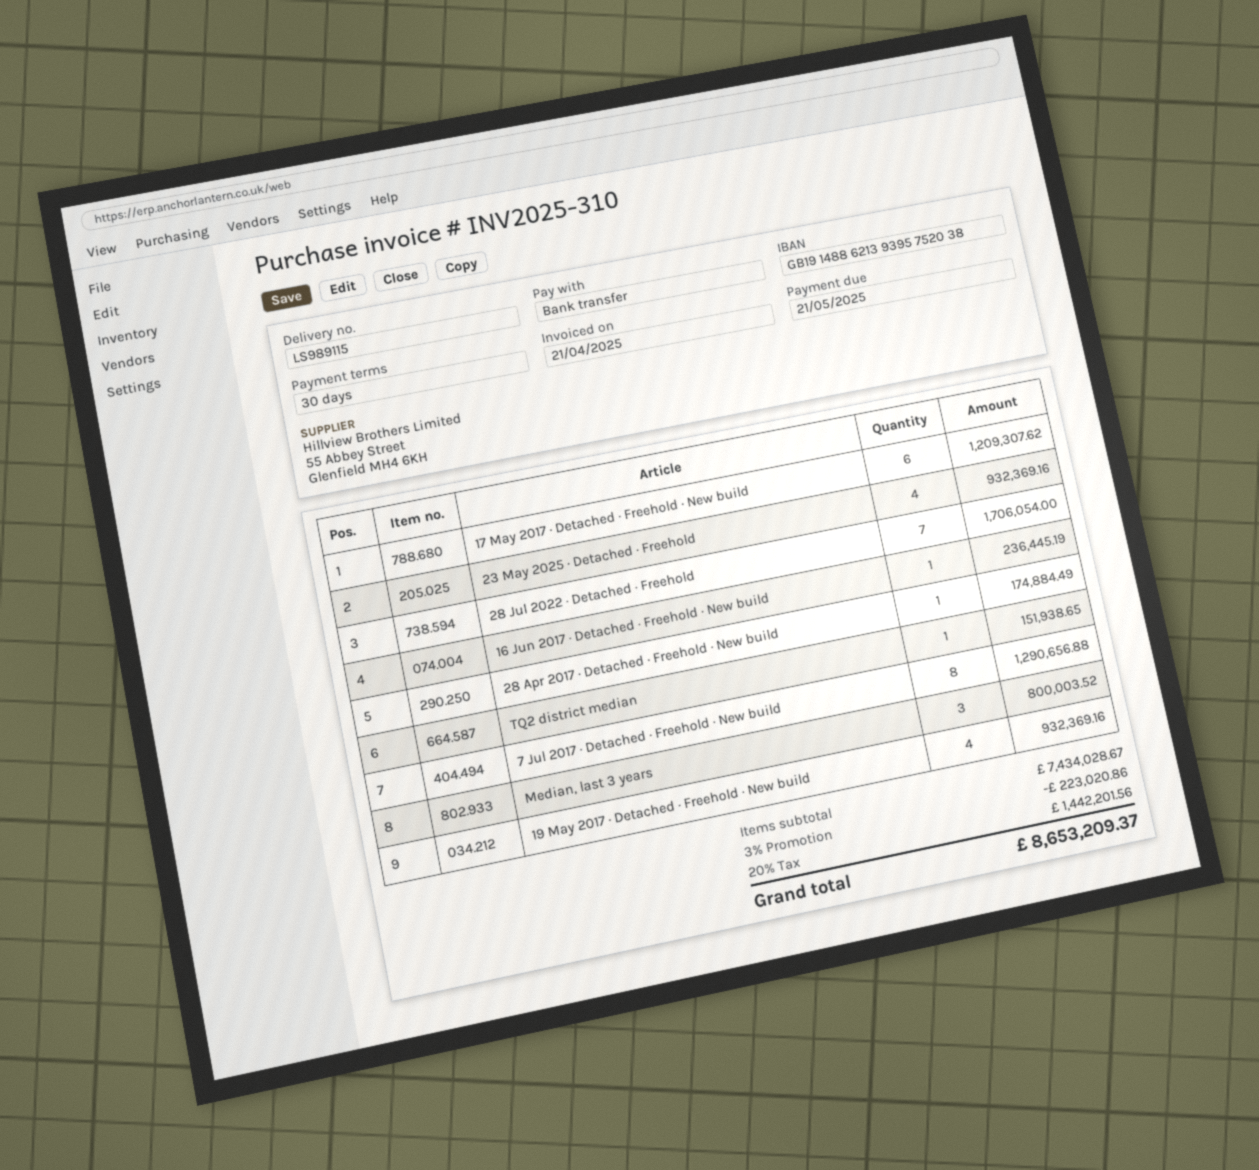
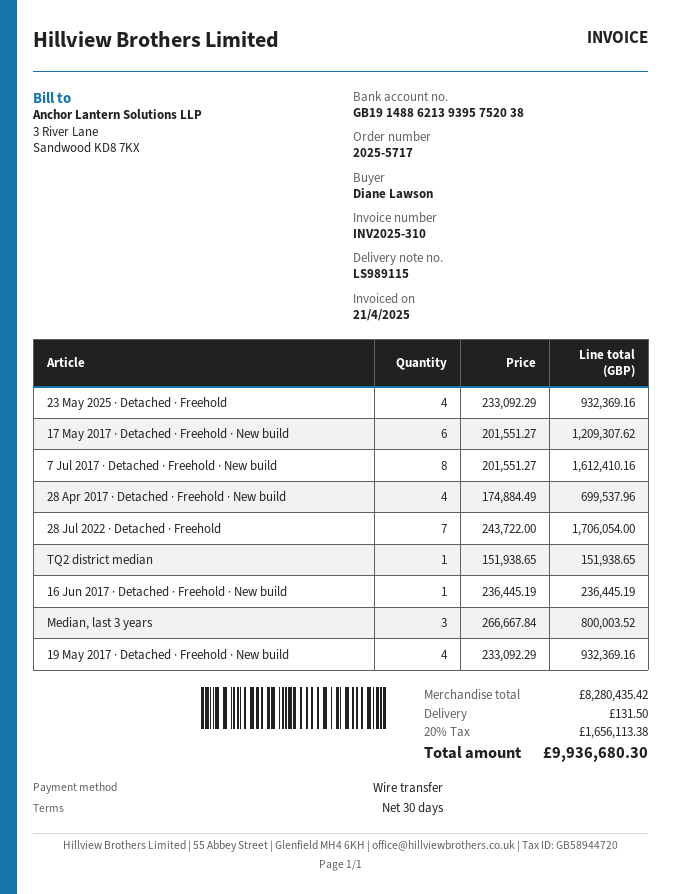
28 Apr 2017 · Detached · Freehold · New build: 1 for 174884.49 -> 4 for 699537.96
7 Jul 2017 · Detached · Freehold · New build: 8 for 1290656.88 -> 8 for 1612410.16
subtotal: 7434028.67 -> 8280435.42
discount: 3% = 223020.86 -> none
shipping: none -> 131.50
tax: 20% = 1442201.56 -> 20% = 1656113.38
total: 8653209.37 -> 9936680.30

